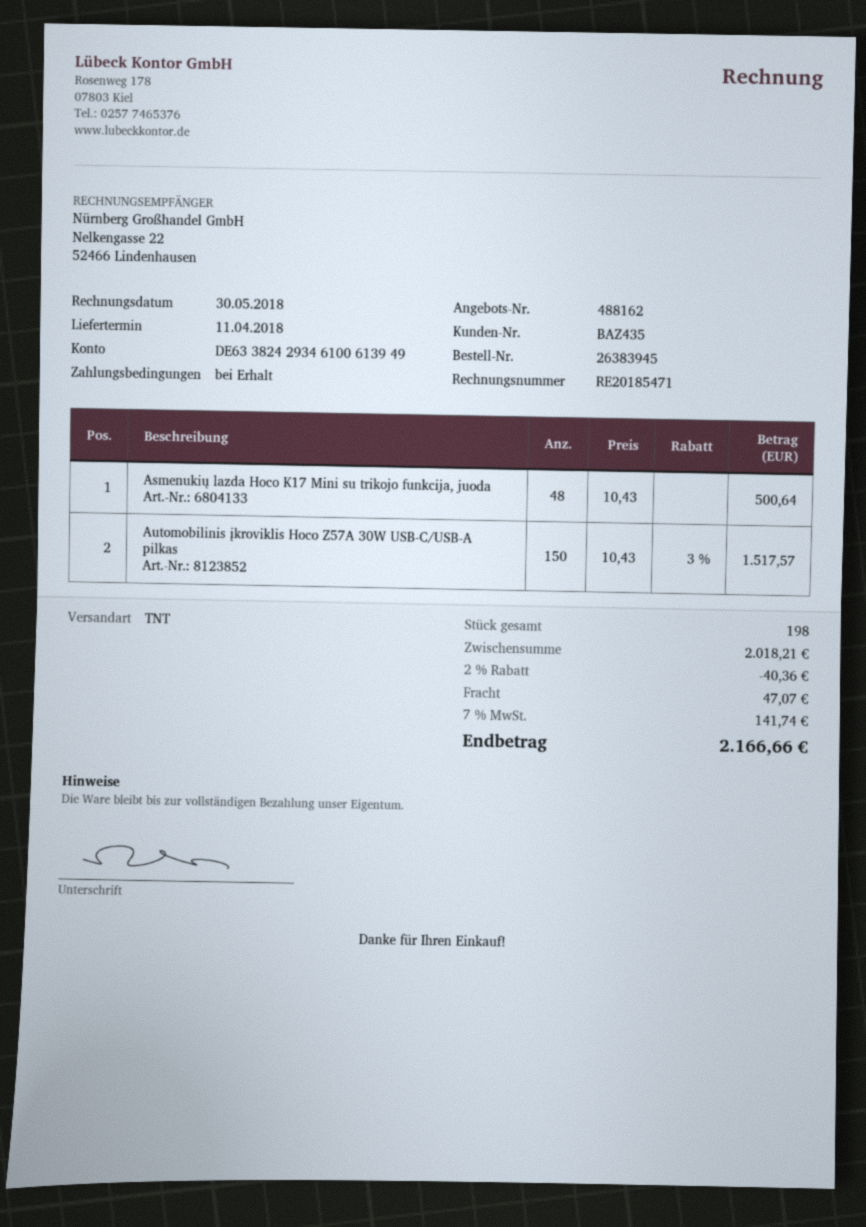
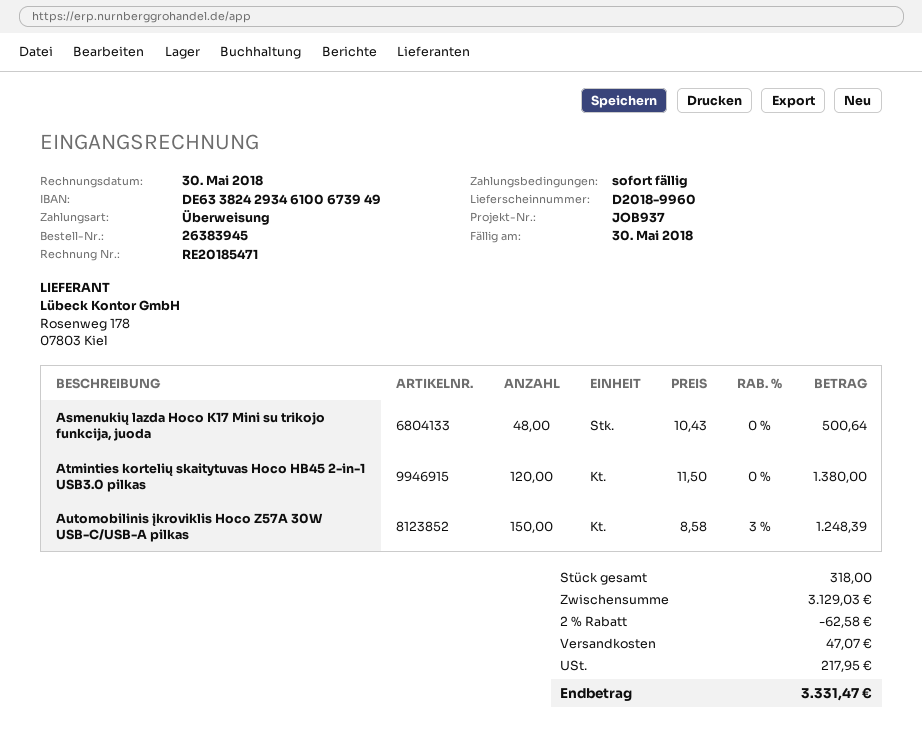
bank account: DE63382429346100613949 -> DE63382429346100673949
Automobilinis įkroviklis Hoco Z57A 30W USB-C/USB-A pilkas: 150 x 10.43 - 3% = 1517.57 -> 150 x 8.58 - 3% = 1248.39
Atminties kortelių skaitytuvas Hoco HB45 2-in-1 USB3.0 pilkas: none -> 120 x 11.50 = 1380.00
total quantity: 198 -> 318
subtotal: 2018.21 -> 3129.03
discount: 2% = 40.36 -> 2% = 62.58
tax: 141.74 -> 217.95
total: 2166.66 -> 3331.47

